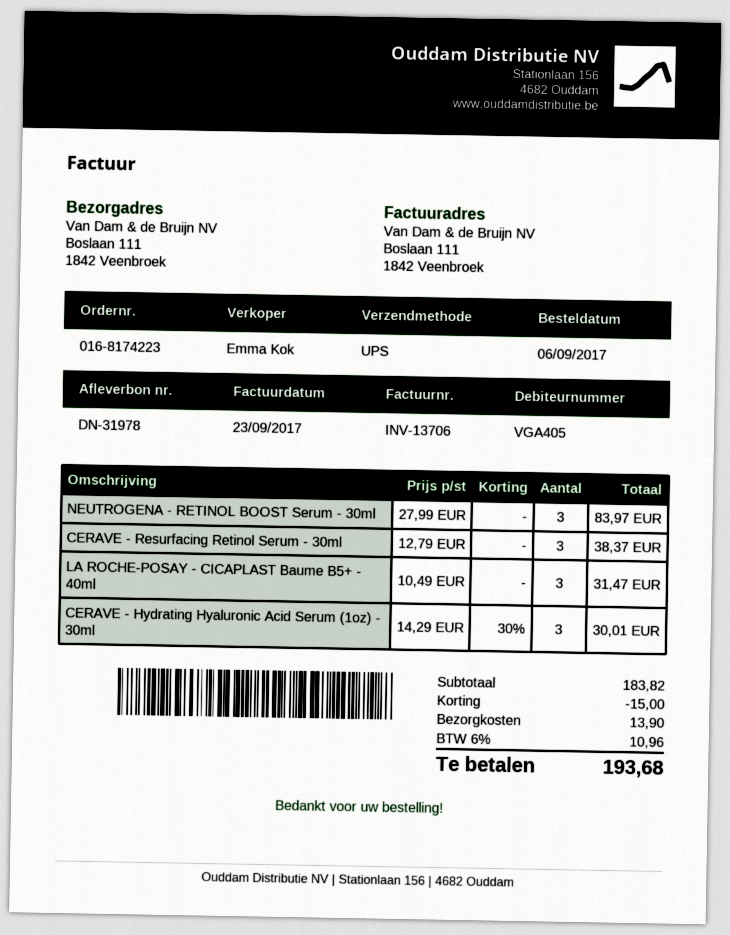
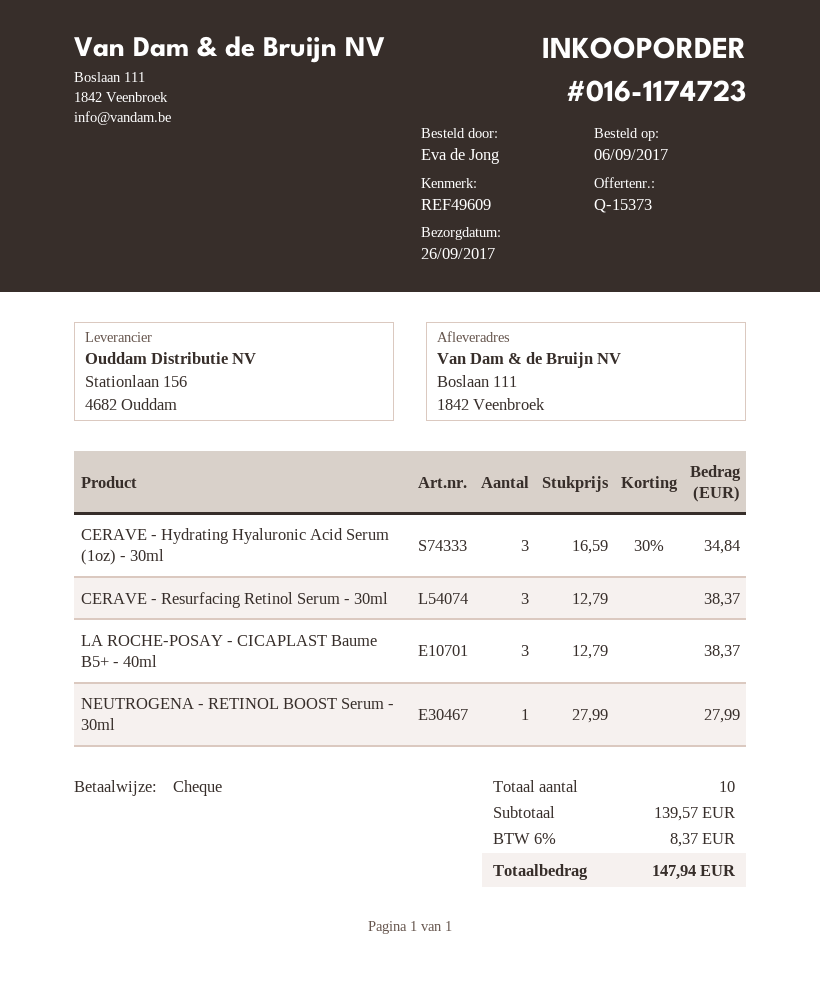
order number: 016-8174223 -> 016-1174723
NEUTROGENA - RETINOL BOOST Serum - 30ml: 3 x 27.99 = 83.97 -> 1 x 27.99 = 27.99
LA ROCHE-POSAY - CICAPLAST Baume B5+ - 40ml: 3 x 10.49 = 31.47 -> 3 x 12.79 = 38.37
CERAVE - Hydrating Hyaluronic Acid Serum (1oz) - 30ml: 3 x 14.29 - 30% = 30.01 -> 3 x 16.59 - 30% = 34.84
subtotal: 183.82 -> 139.57
discount: 15.00 -> none
shipping: 13.90 -> none
tax: 6% = 10.96 -> 6% = 8.37
total: 193.68 -> 147.94

